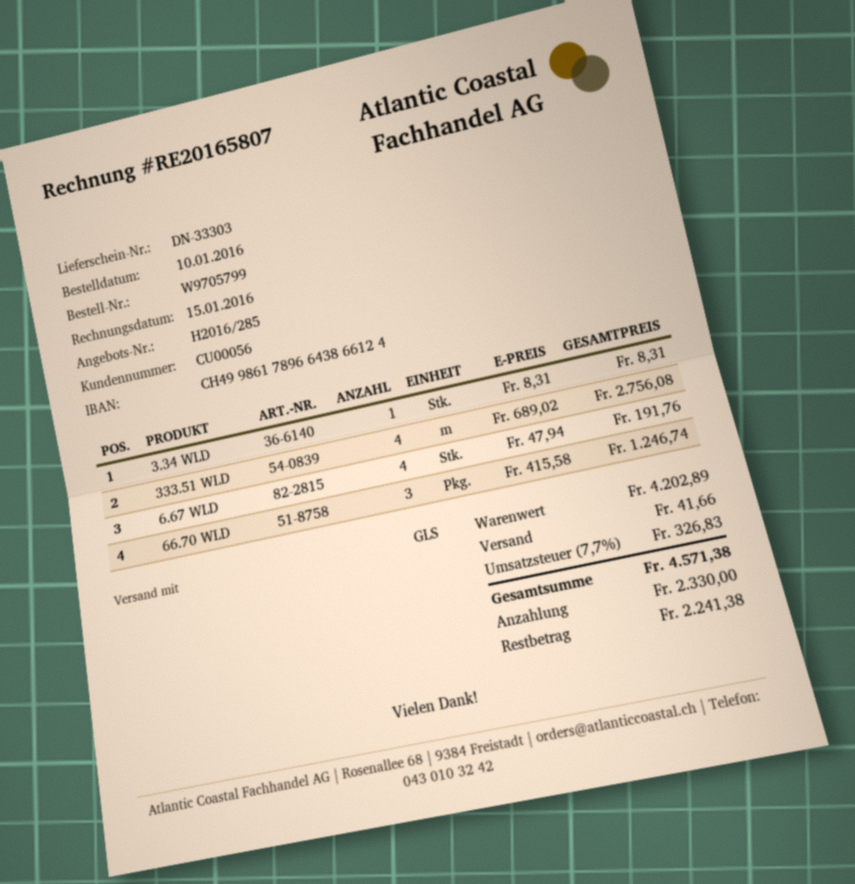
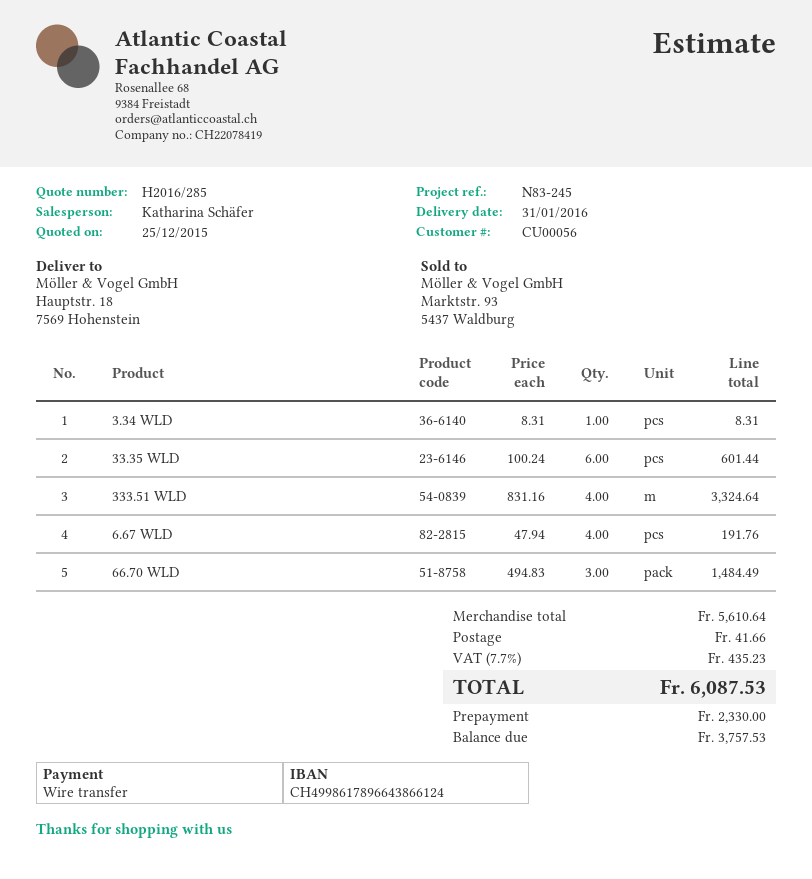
333.51 WLD: 4 x 689.02 = 2756.08 -> 4 x 831.16 = 3324.64
66.70 WLD: 3 x 415.58 = 1246.74 -> 3 x 494.83 = 1484.49
33.35 WLD: none -> 6 x 100.24 = 601.44
subtotal: 4202.89 -> 5610.64
tax: 7.7% = 326.83 -> 7.7% = 435.23
total: 4571.38 -> 6087.53
balance: 2241.38 -> 3757.53

